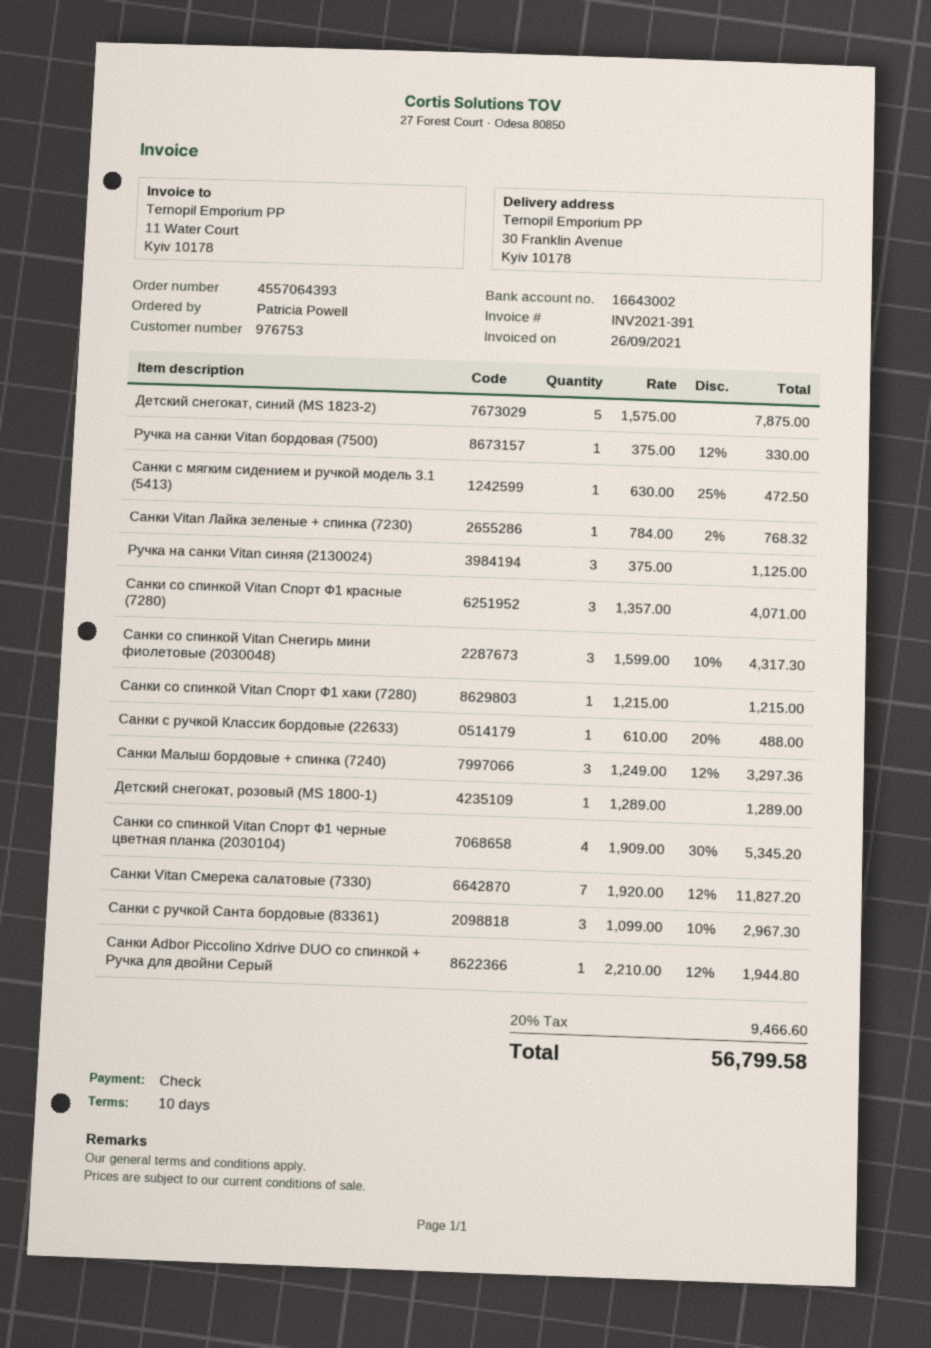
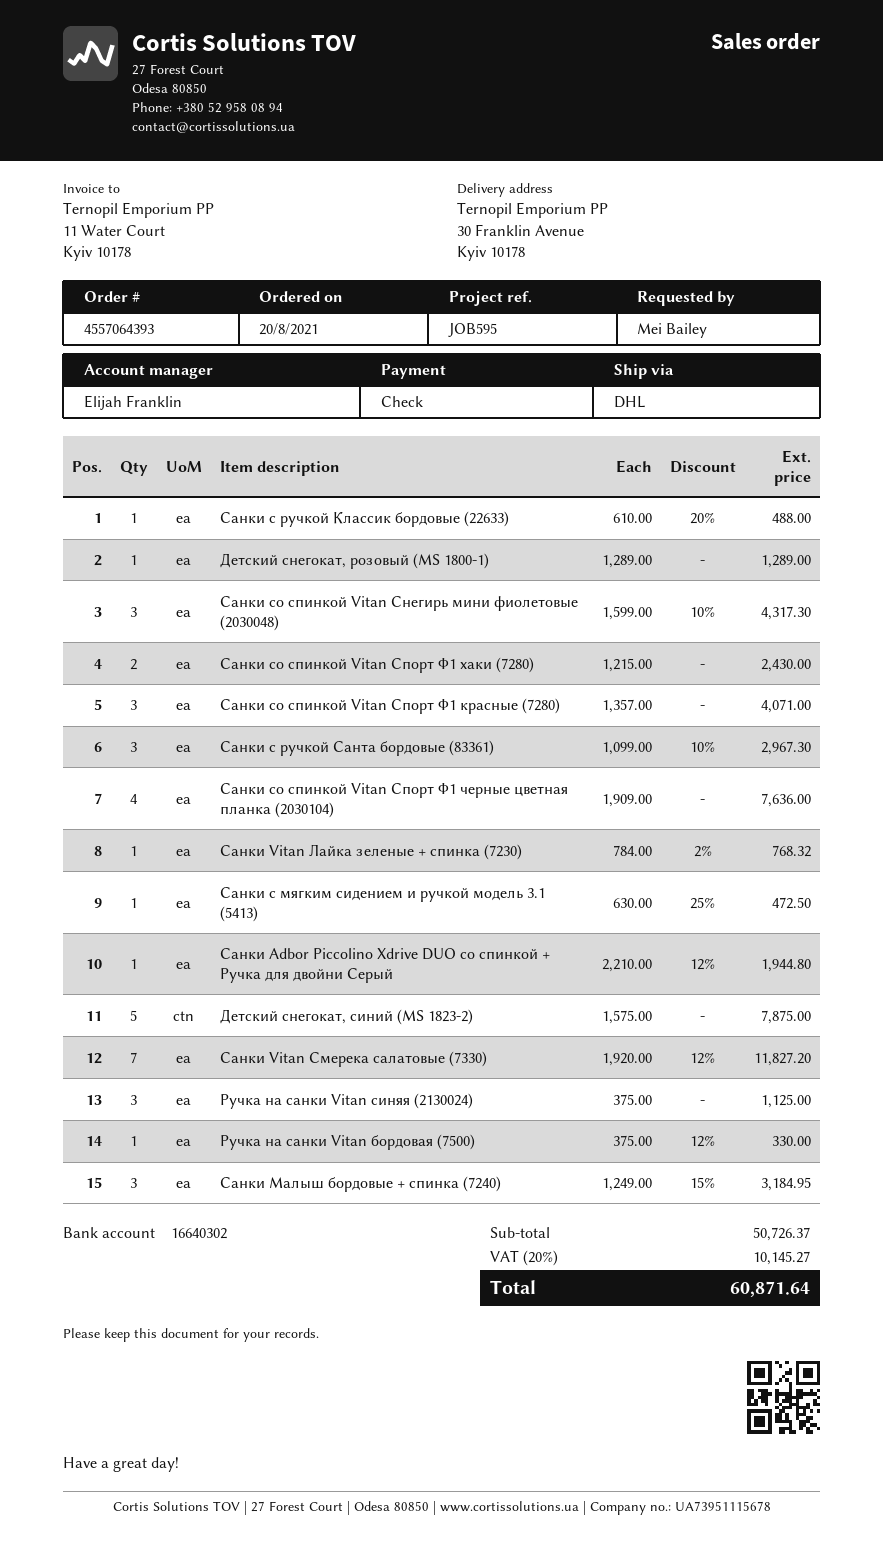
ordered by: Patricia Powell -> Mei Bailey
bank account: 16643002 -> 16640302
Санки со спинкой Vitan Спорт Ф1 хаки (7280): 1 x 1215.00 = 1215.00 -> 2 x 1215.00 = 2430.00
Санки Малыш бордовые + спинка (7240): 3 x 1249.00 - 12% = 3297.36 -> 3 x 1249.00 - 15% = 3184.95
Санки со спинкой Vitan Спорт Ф1 черные цветная планка (2030104): 4 x 1909.00 - 30% = 5345.20 -> 4 x 1909.00 = 7636.00
tax: 20% = 9466.60 -> 20% = 10145.27
total: 56799.58 -> 60871.64

